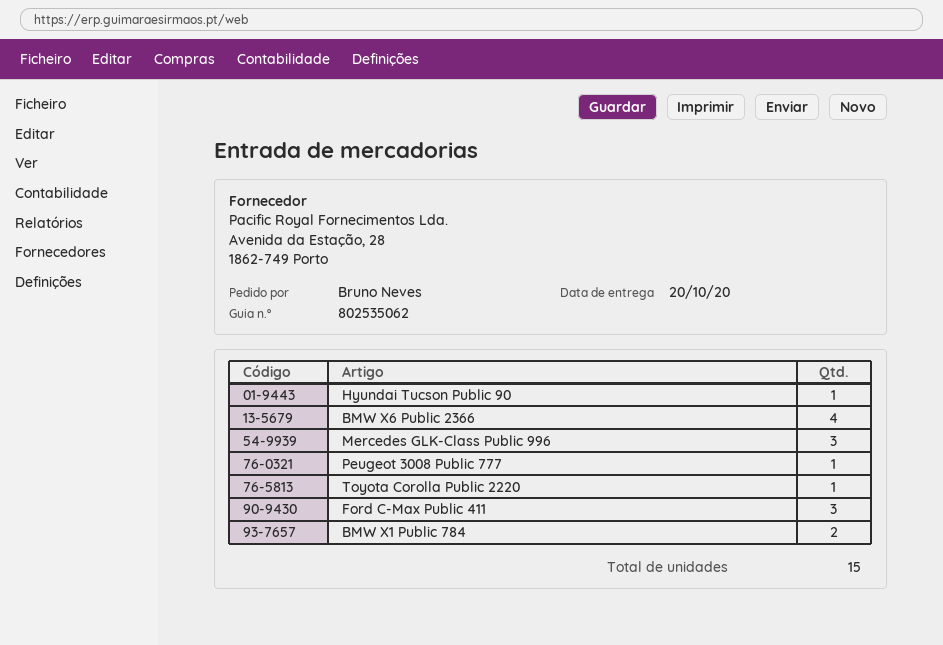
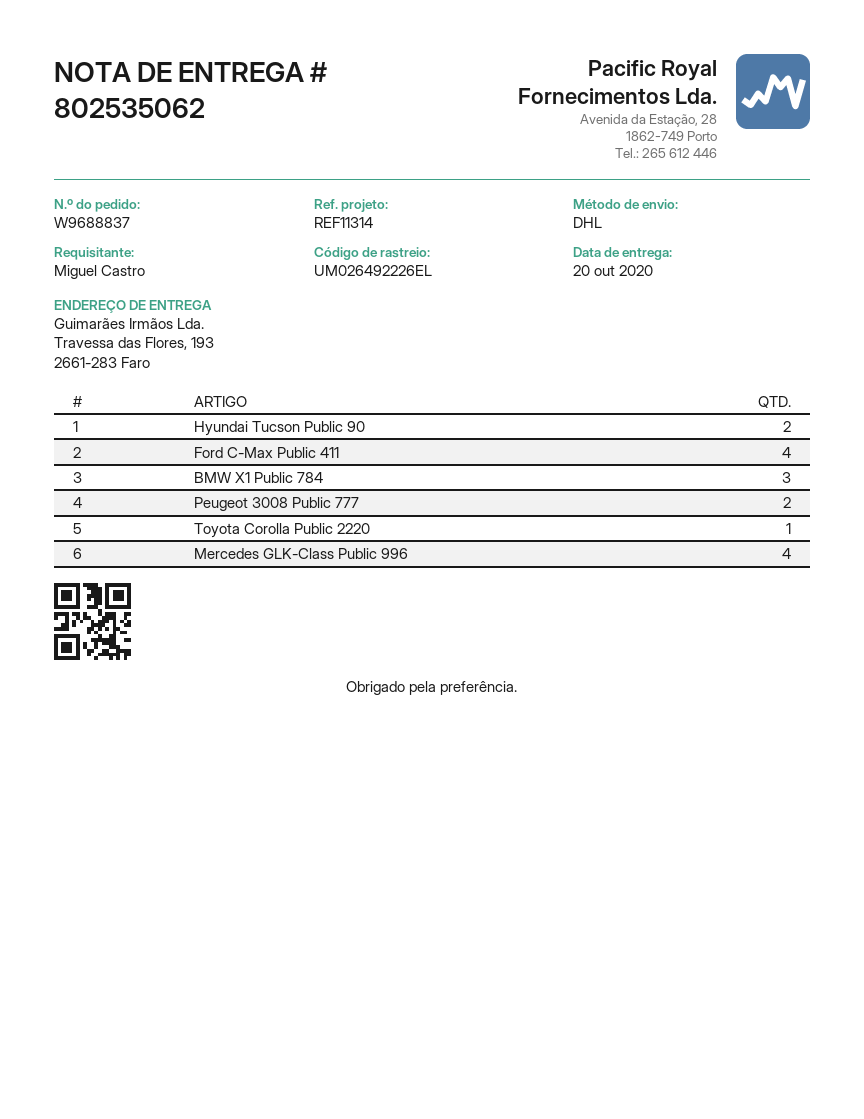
ordered by: Bruno Neves -> Miguel Castro
Hyundai Tucson Public 90: 1 -> 2
BMW X6 Public 2366: 4 -> none
Mercedes GLK-Class Public 996: 3 -> 4
Peugeot 3008 Public 777: 1 -> 2
Ford C-Max Public 411: 3 -> 4
BMW X1 Public 784: 2 -> 3

